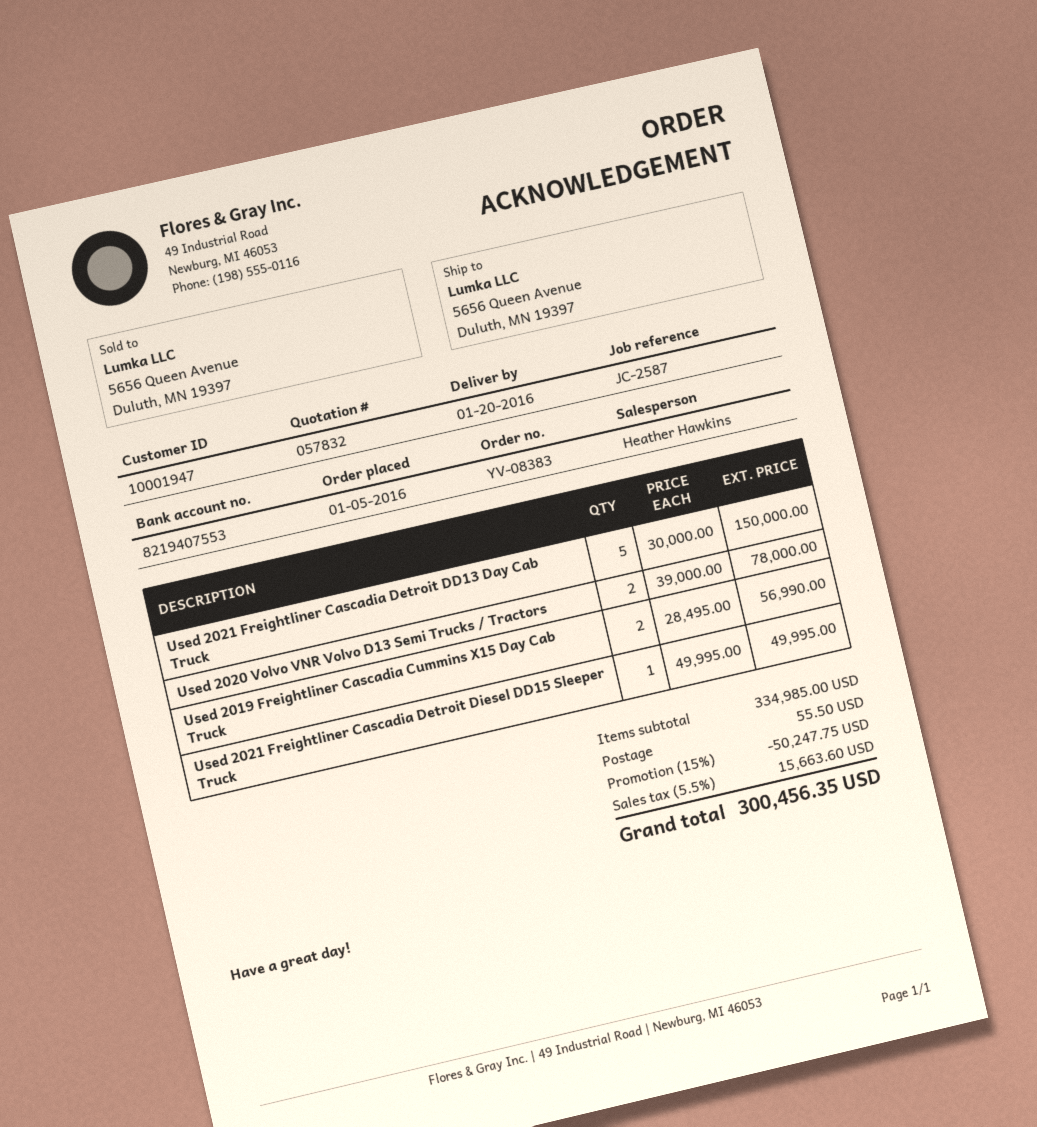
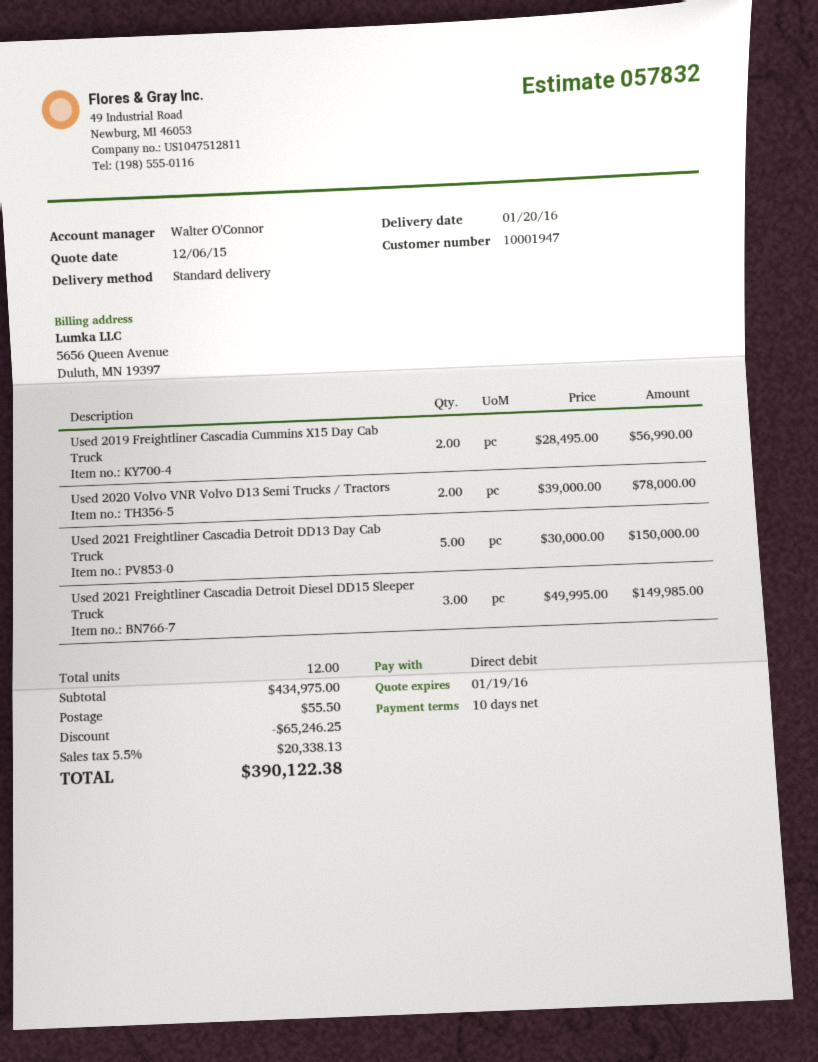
sales rep: Heather Hawkins -> Walter O'Connor
Used 2021 Freightliner Cascadia Detroit Diesel DD15 Sleeper Truck: 1 x 49995.00 = 49995.00 -> 3 x 49995.00 = 149985.00
subtotal: 334985.00 -> 434975.00
discount: 50247.75 -> 65246.25
tax: 5.5% = 15663.60 -> 5.5% = 20338.13
total: 300456.35 -> 390122.38

